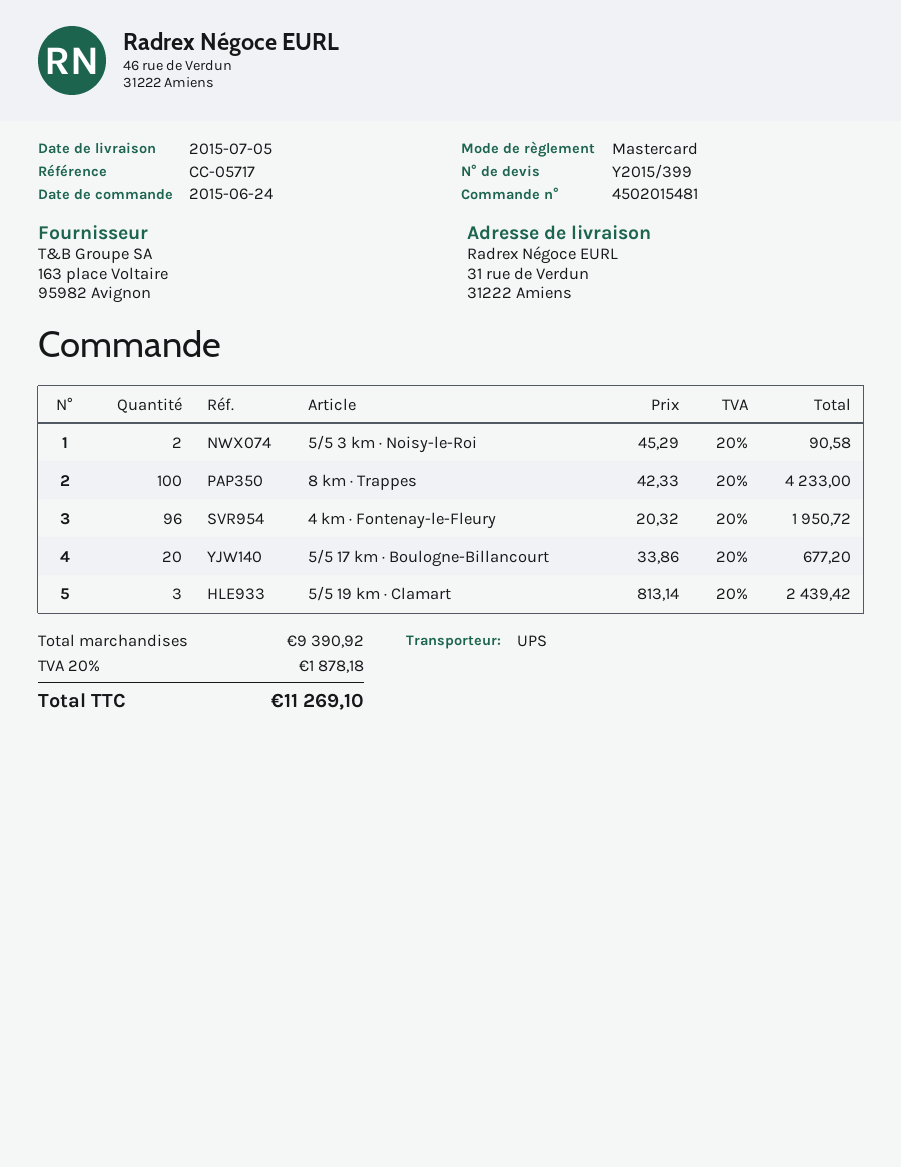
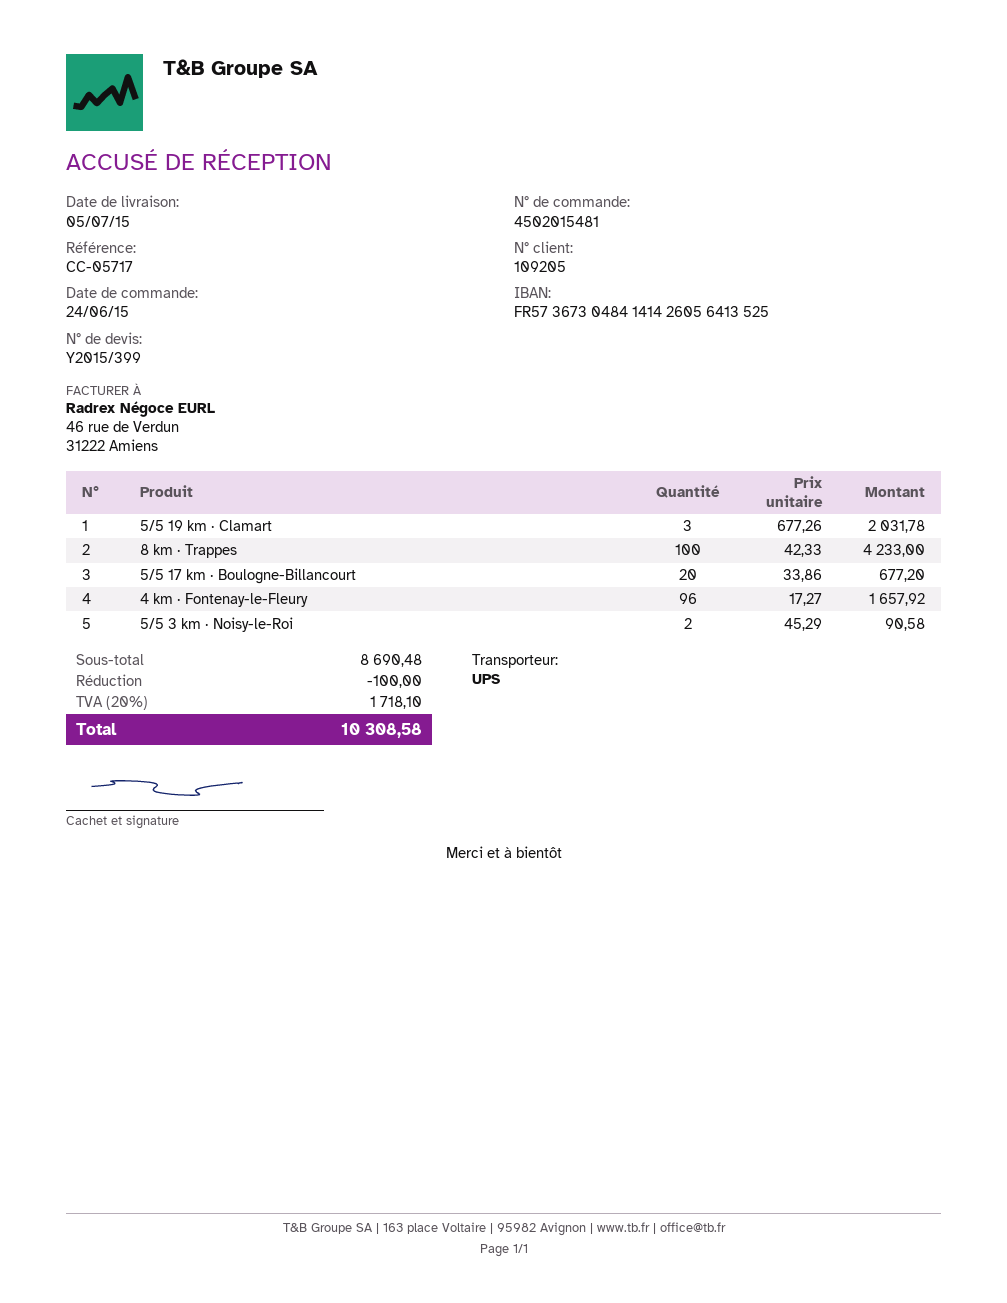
4 km · Fontenay-le-Fleury: 96 x 20.32 = 1950.72 -> 96 x 17.27 = 1657.92
5/5 19 km · Clamart: 3 x 813.14 = 2439.42 -> 3 x 677.26 = 2031.78
subtotal: 9390.92 -> 8690.48
discount: none -> 100.00
tax: 20% = 1878.18 -> 20% = 1718.10
total: 11269.10 -> 10308.58

